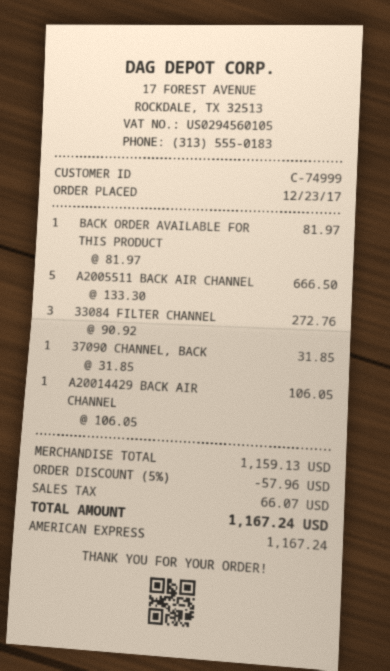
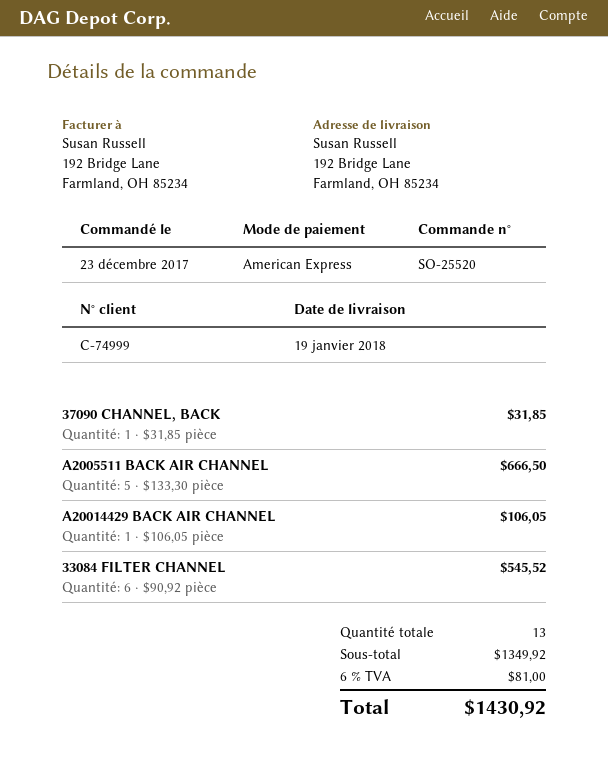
BACK ORDER AVAILABLE FOR THIS PRODUCT: 1 x 81.97 = 81.97 -> none
33084 FILTER CHANNEL: 3 x 90.92 = 272.76 -> 6 x 90.92 = 545.52
subtotal: 1159.13 -> 1349.92
discount: 5% = 57.96 -> none
tax: 66.07 -> 81.00
total: 1167.24 -> 1430.92

